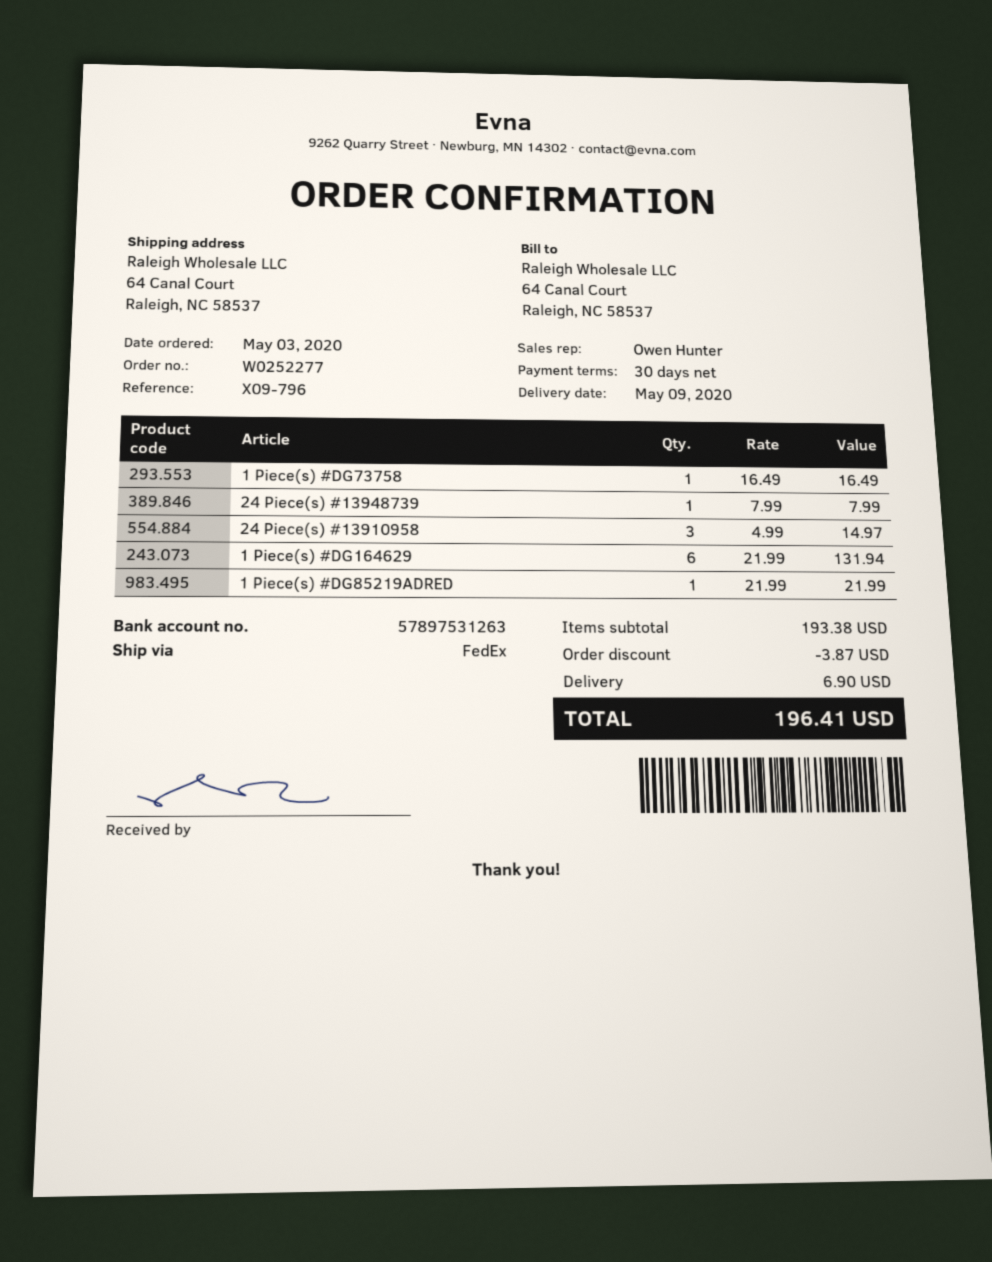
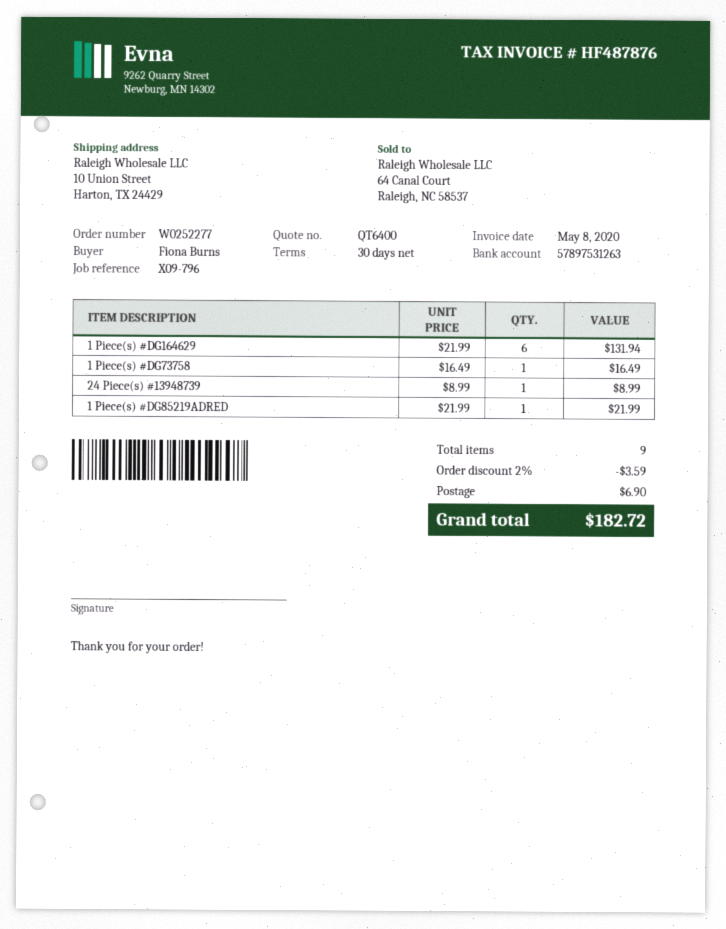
ship to: 64 Canal Court, Raleigh, NC 58537 -> 10 Union Street, Harton, TX 24429
24 Piece(s) #13948739: 1 x 7.99 = 7.99 -> 1 x 8.99 = 8.99
24 Piece(s) #13910958: 3 x 4.99 = 14.97 -> none
discount: 3.87 -> 3.59
total: 196.41 -> 182.72

